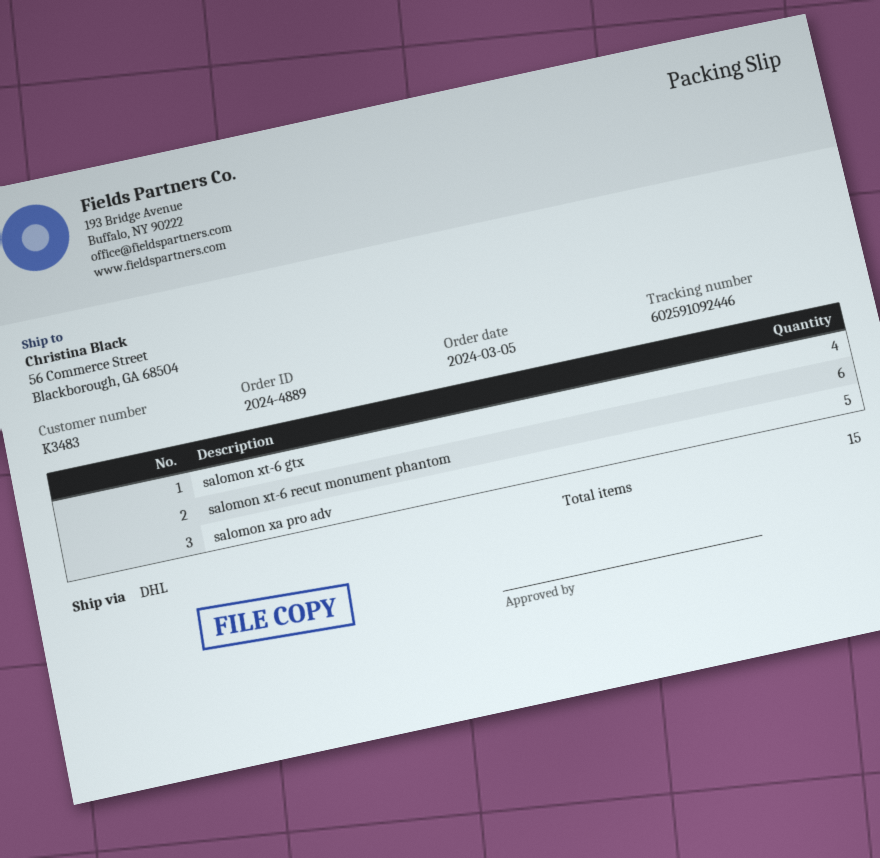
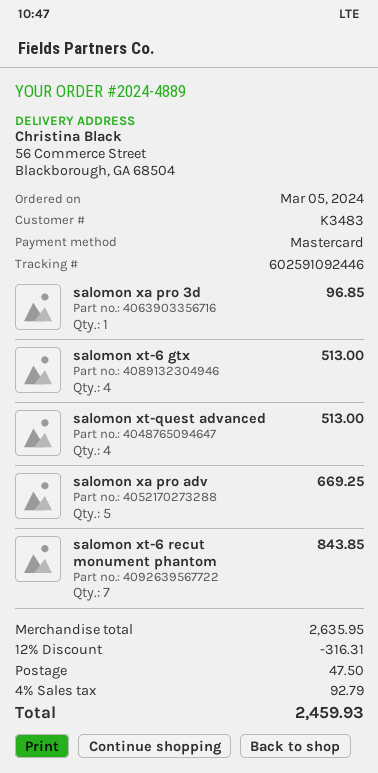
salomon xt-6 recut monument phantom: 6 -> 7
salomon xa pro 3d: none -> 1
salomon xt-quest advanced: none -> 4

